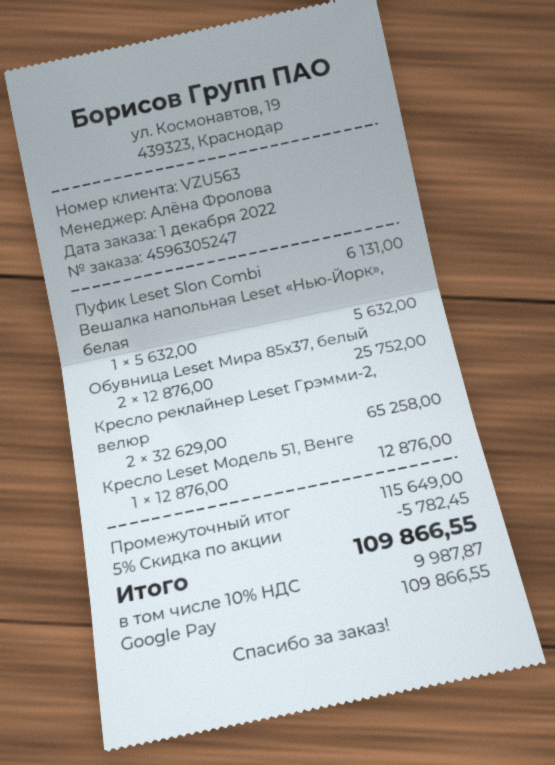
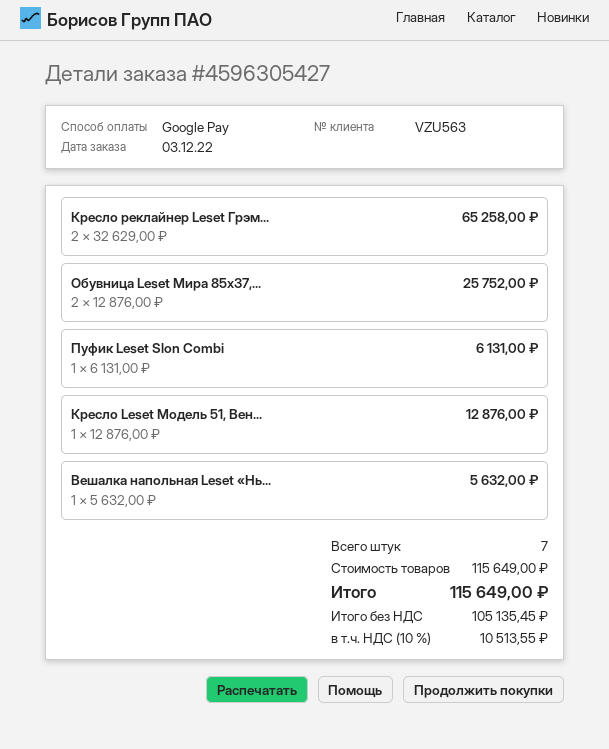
order number: 4596305247 -> 4596305427
order date: 2022-12-01 -> 2022-12-03
discount: 5% = 5782.45 -> none
tax: 10% = 9987.87 -> 10% = 10513.55
total: 109866.55 -> 115649.00

